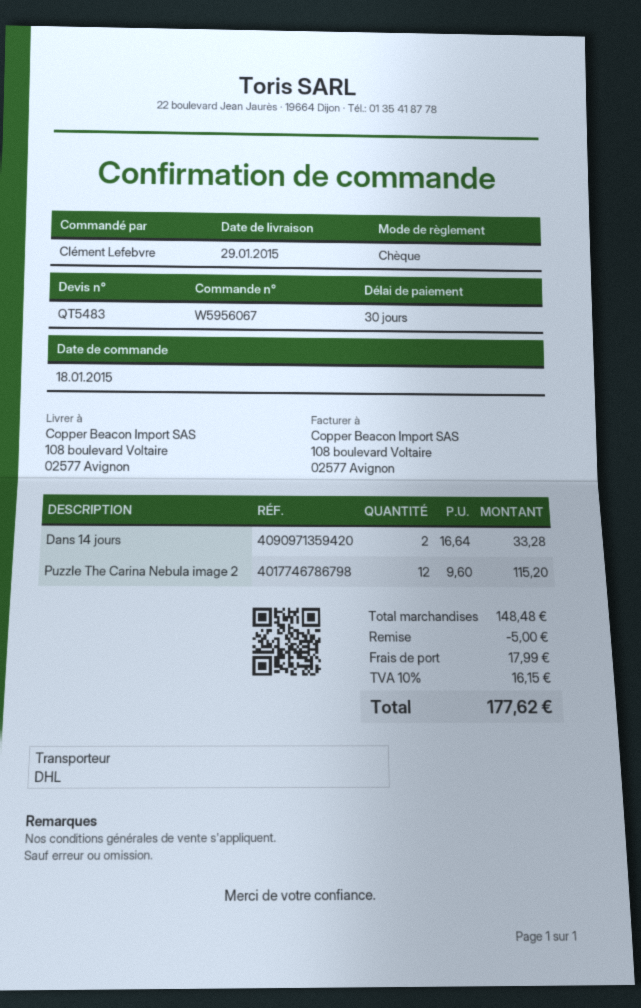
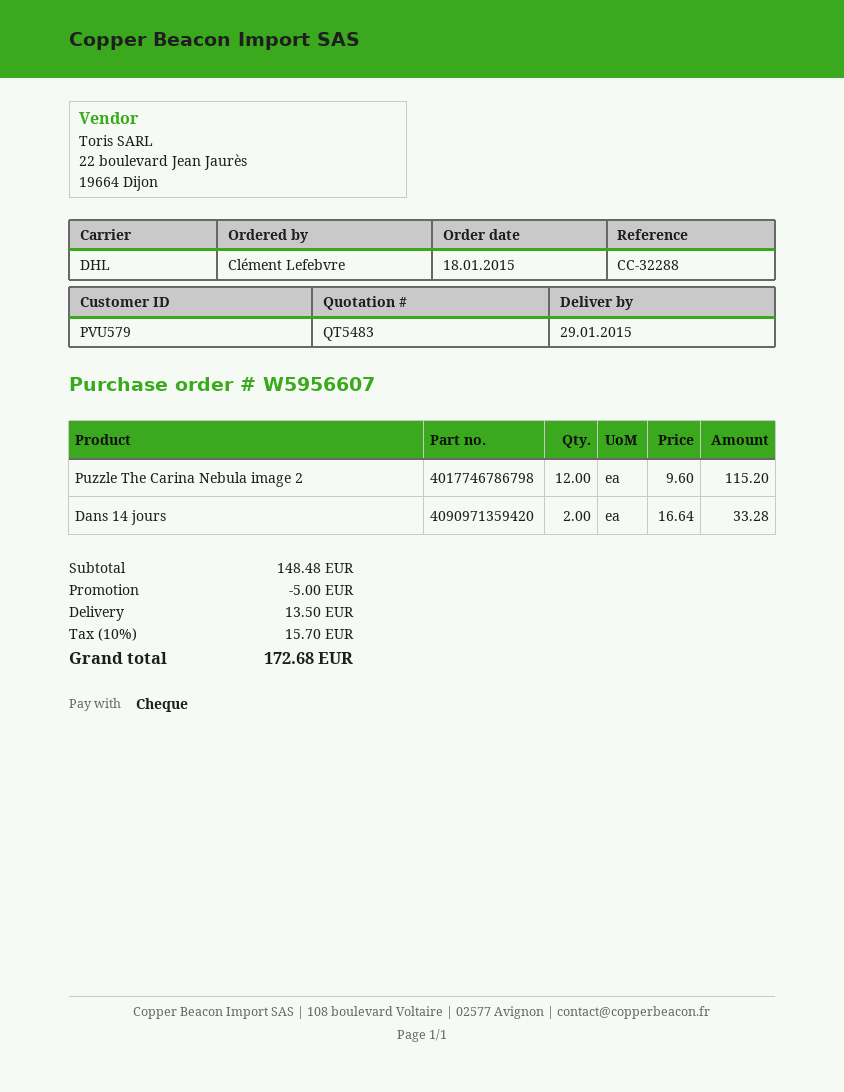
order number: W5956067 -> W5956607
shipping: 17.99 -> 13.50
tax: 10% = 16.15 -> 10% = 15.70
total: 177.62 -> 172.68

